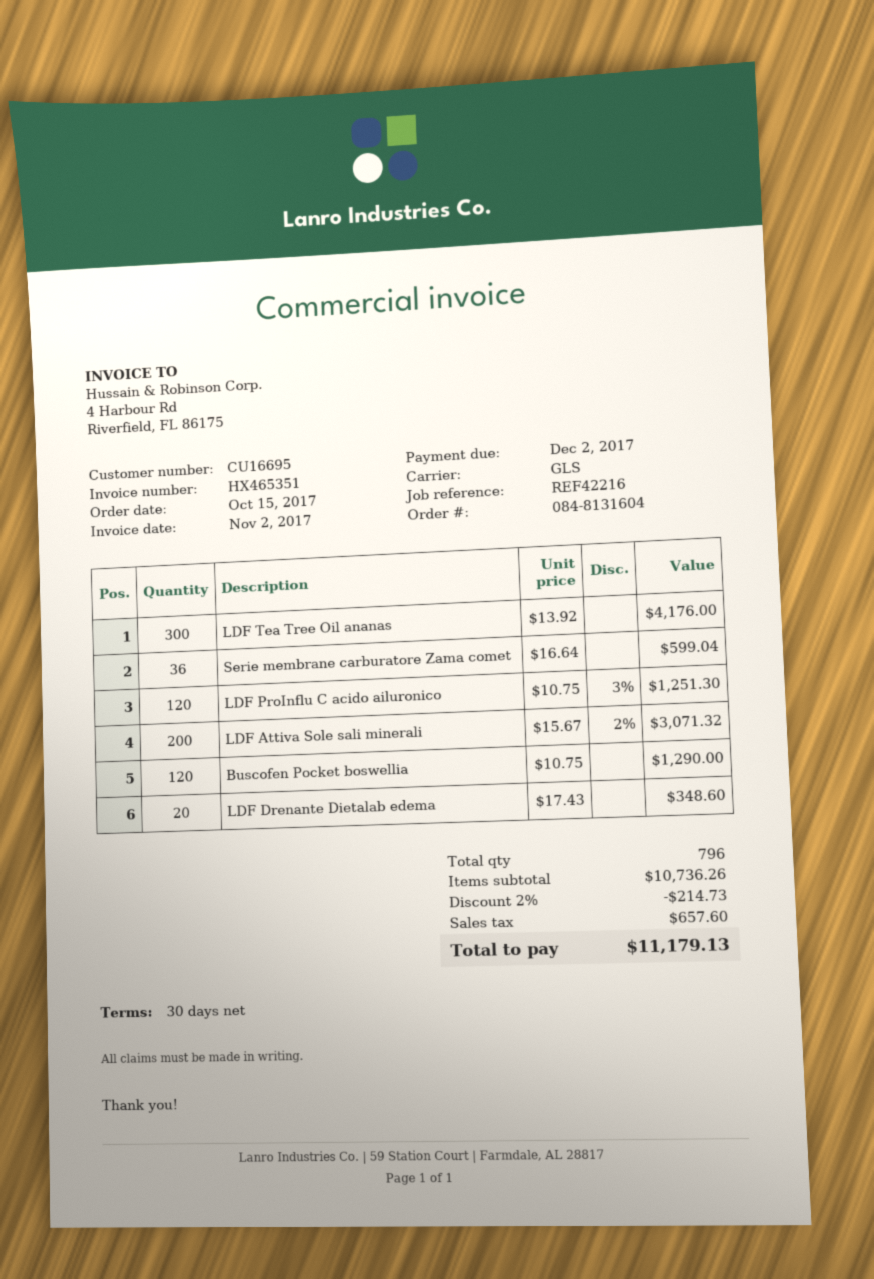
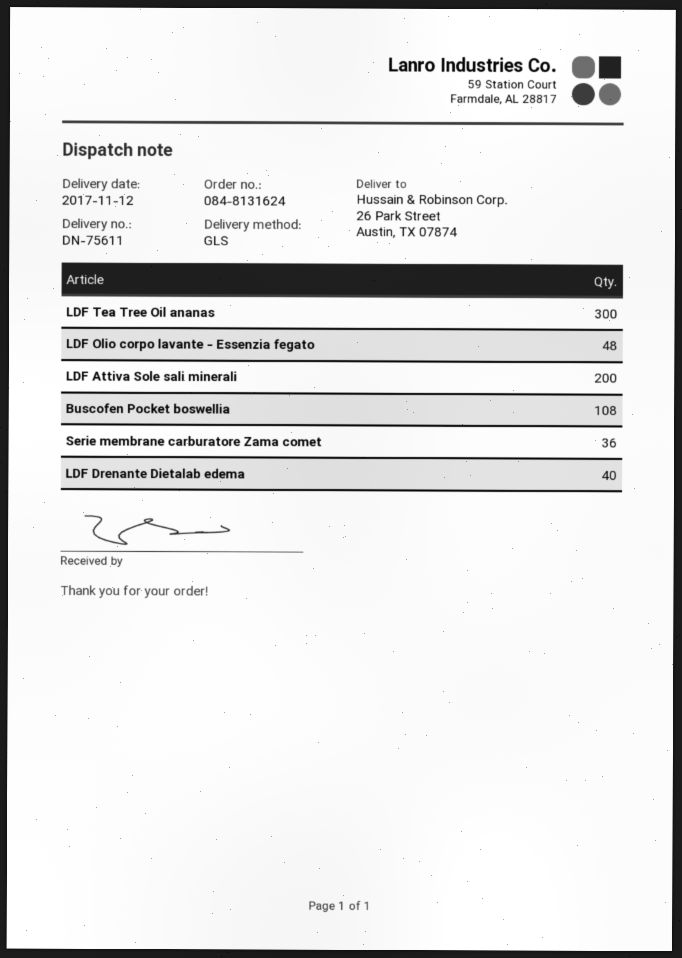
order number: 084-8131604 -> 084-8131624
LDF ProInflu C acido ailuronico: 120 -> none
Buscofen Pocket boswellia: 120 -> 108
LDF Drenante Dietalab edema: 20 -> 40
LDF Olio corpo lavante - Essenzia fegato: none -> 48

